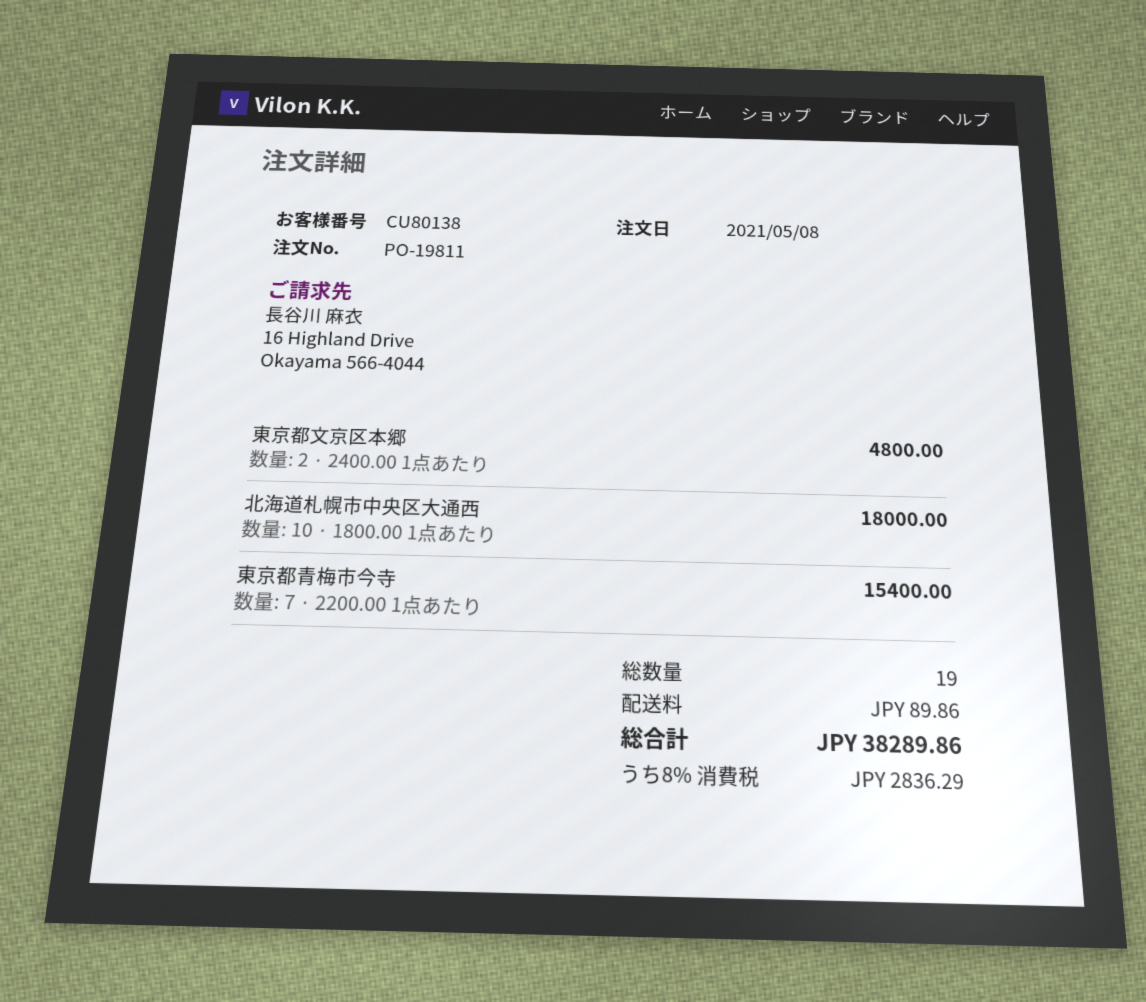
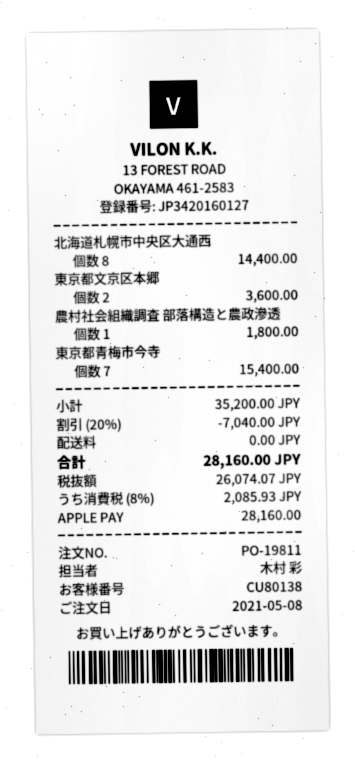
東京都文京区本郷: 2 for 4800.00 -> 2 for 3600.00
北海道札幌市中央区大通西: 10 for 18000.00 -> 8 for 14400.00
農村社会組織調査 部落構造と農政滲透: none -> 1 for 1800.00
discount: none -> 20% = 7040.00
shipping: 89.86 -> 0.00
tax: 8% = 2836.29 -> 8% = 2085.93
total: 38289.86 -> 28160.00

